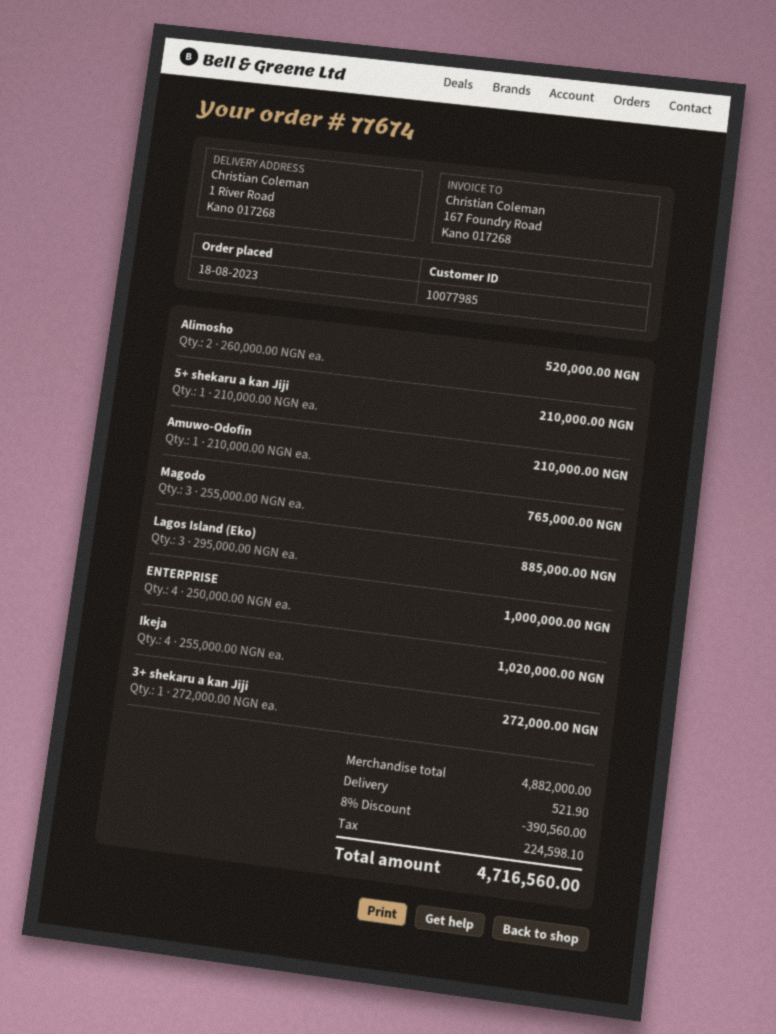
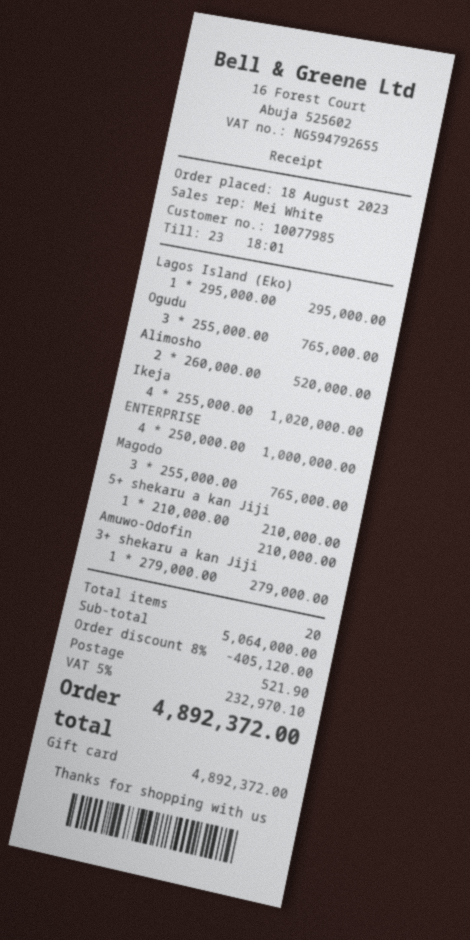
Lagos Island (Eko): 3 x 295000.00 = 885000.00 -> 1 x 295000.00 = 295000.00
3+ shekaru a kan Jiji: 1 x 272000.00 = 272000.00 -> 1 x 279000.00 = 279000.00
Ogudu: none -> 3 x 255000.00 = 765000.00
subtotal: 4882000.00 -> 5064000.00
discount: 8% = 390560.00 -> 8% = 405120.00
tax: 224598.10 -> 232970.10
total: 4716560.00 -> 4892372.00

